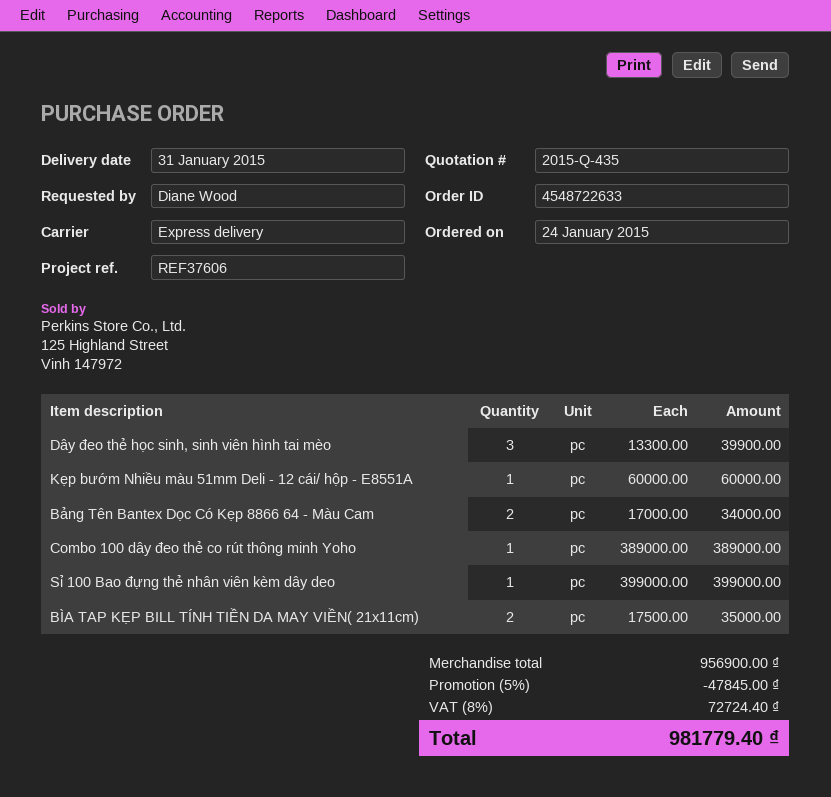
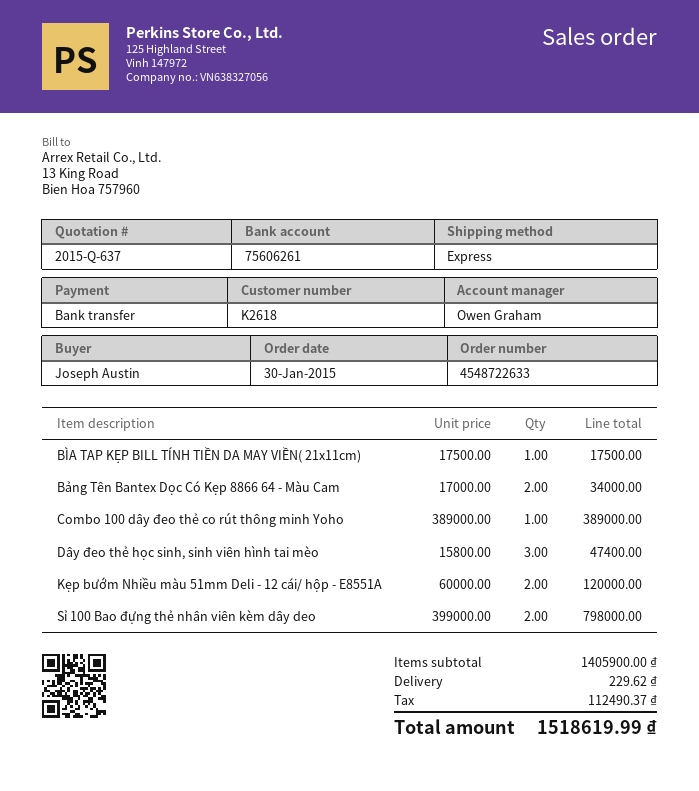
quote number: 2015-Q-435 -> 2015-Q-637
order date: 2015-01-24 -> 2015-01-30
ordered by: Diane Wood -> Joseph Austin
Dây đeo thẻ học sinh, sinh viên hình tai mèo: 3 x 13300.00 = 39900.00 -> 3 x 15800.00 = 47400.00
Kẹp bướm Nhiều màu 51mm Deli - 12 cái/ hộp - E8551A: 1 x 60000.00 = 60000.00 -> 2 x 60000.00 = 120000.00
Sỉ 100 Bao đựng thẻ nhân viên kèm dây deo: 1 x 399000.00 = 399000.00 -> 2 x 399000.00 = 798000.00
BÌA TAP KẸP BILL TÍNH TIỀN DA MAY VIỀN( 21x11cm): 2 x 17500.00 = 35000.00 -> 1 x 17500.00 = 17500.00
subtotal: 956900.00 -> 1405900.00
discount: 5% = 47845.00 -> none
shipping: none -> 229.62
tax: 72724.40 -> 112490.37
total: 981779.40 -> 1518619.99

